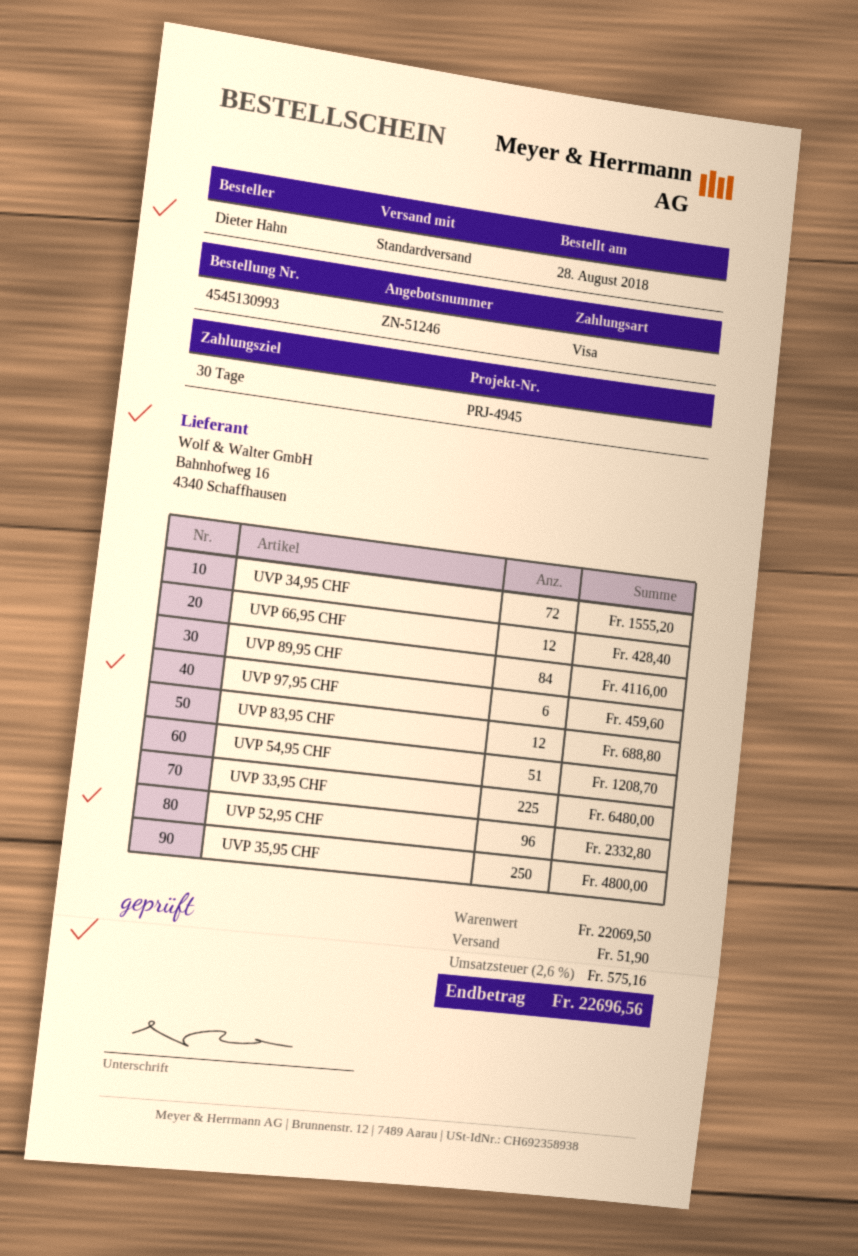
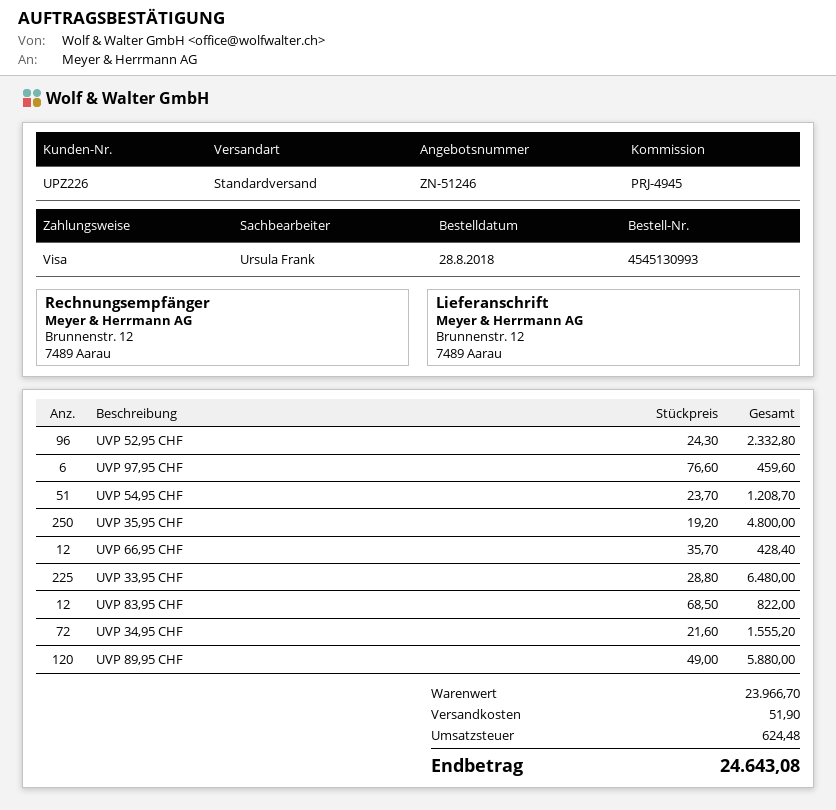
UVP 89,95 CHF: 84 for 4116.00 -> 120 for 5880.00
UVP 83,95 CHF: 12 for 688.80 -> 12 for 822.00
subtotal: 22069.50 -> 23966.70
tax: 575.16 -> 624.48
total: 22696.56 -> 24643.08

